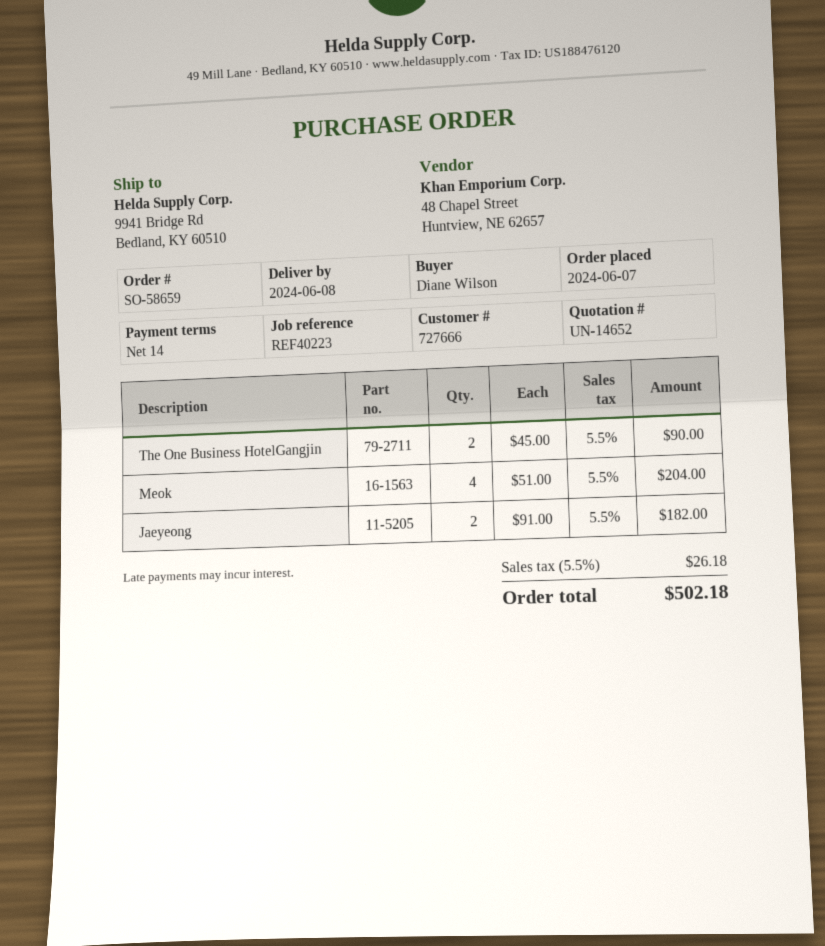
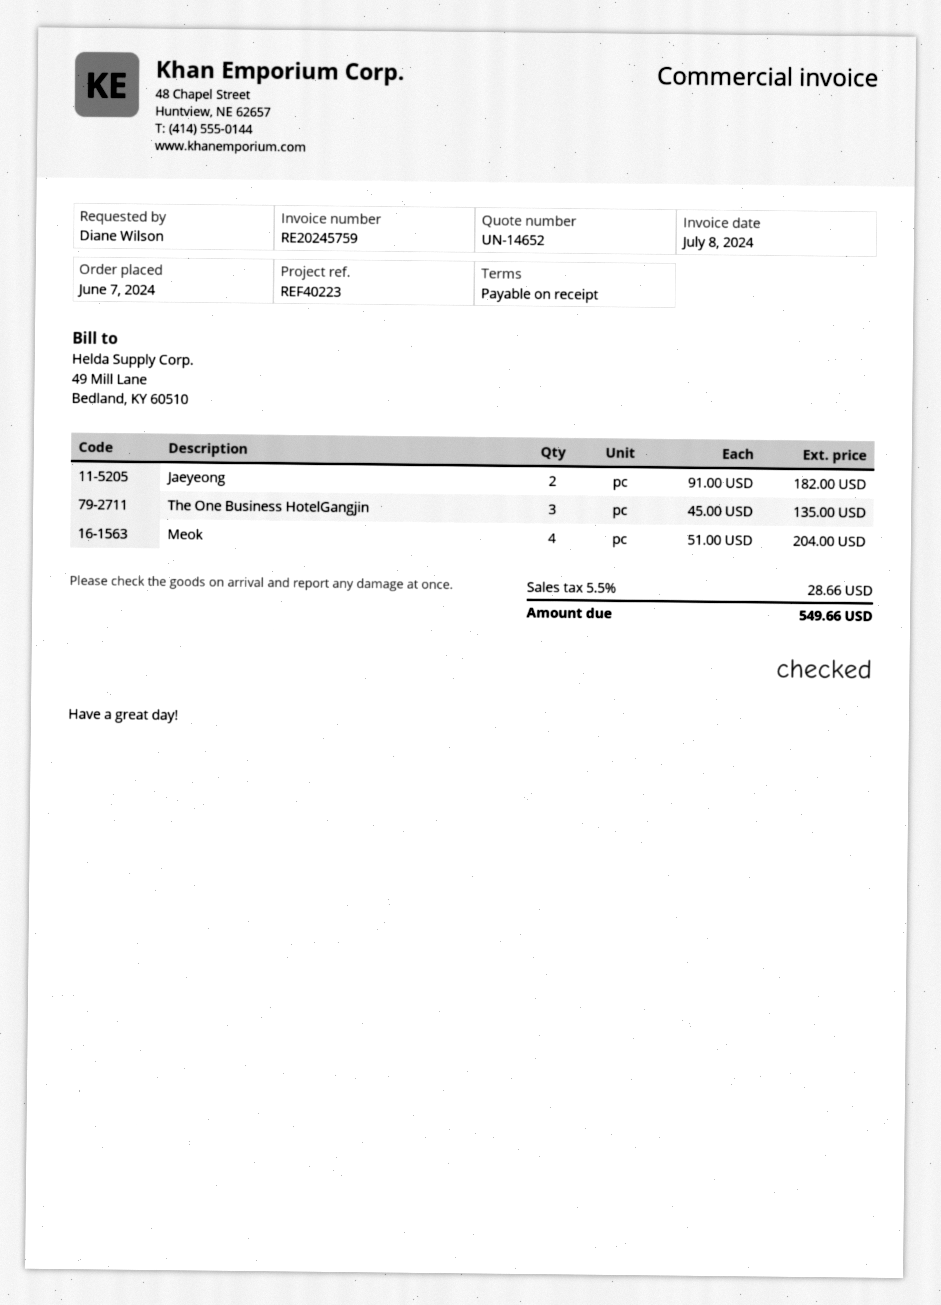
payment terms: 14 days -> on receipt
The One Business HotelGangjin: 2 x 45.00 = 90.00 -> 3 x 45.00 = 135.00
tax: 5.5% = 26.18 -> 5.5% = 28.66
total: 502.18 -> 549.66

